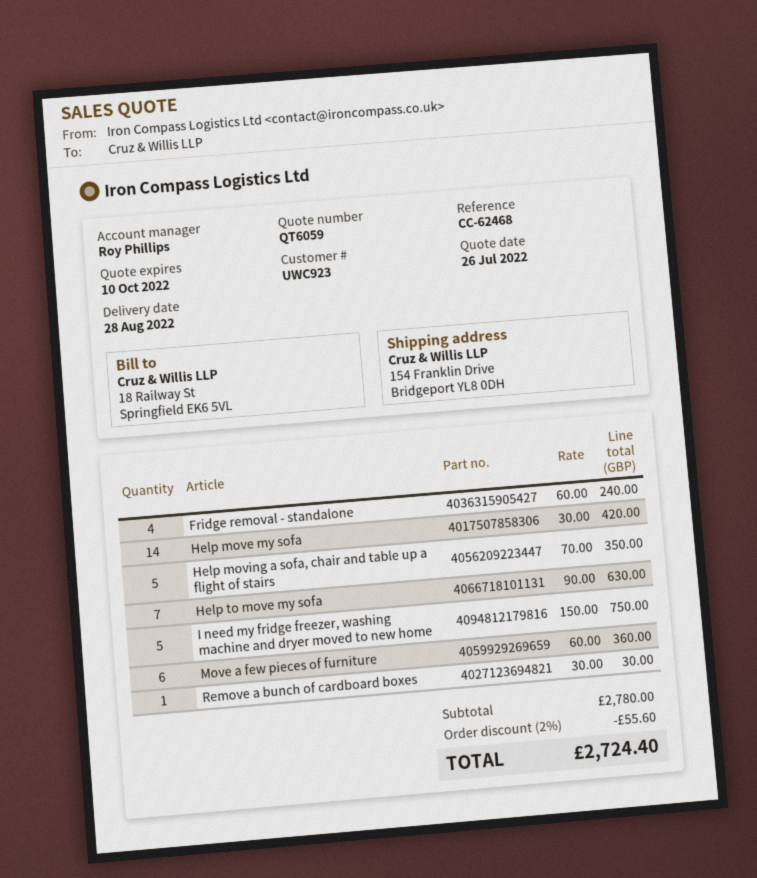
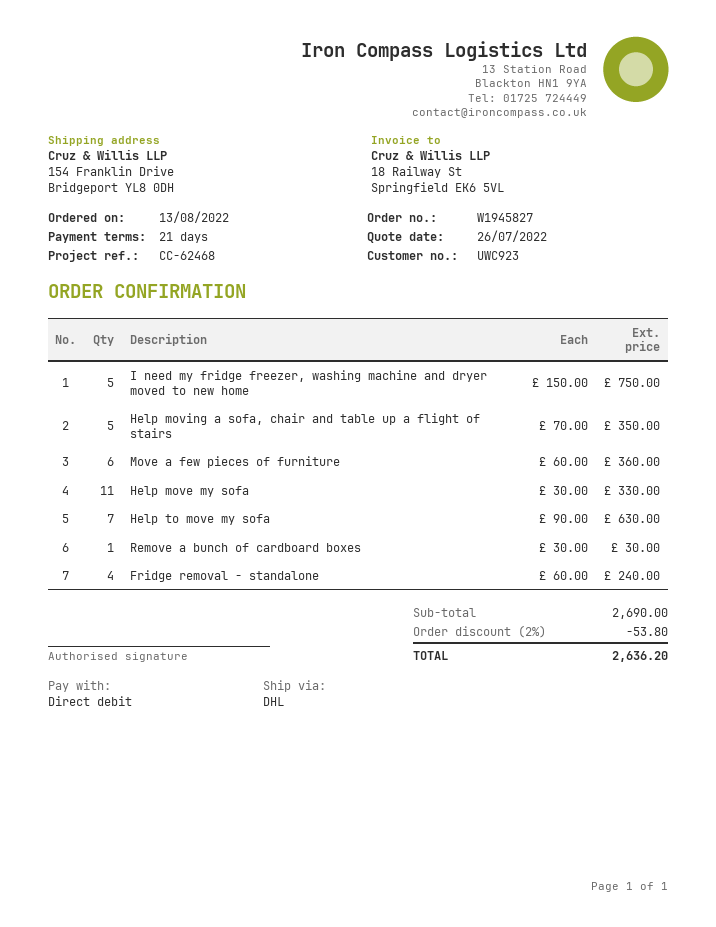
Help move my sofa: 14 x 30.00 = 420.00 -> 11 x 30.00 = 330.00
subtotal: 2780.00 -> 2690.00
discount: 2% = 55.60 -> 2% = 53.80
total: 2724.40 -> 2636.20

